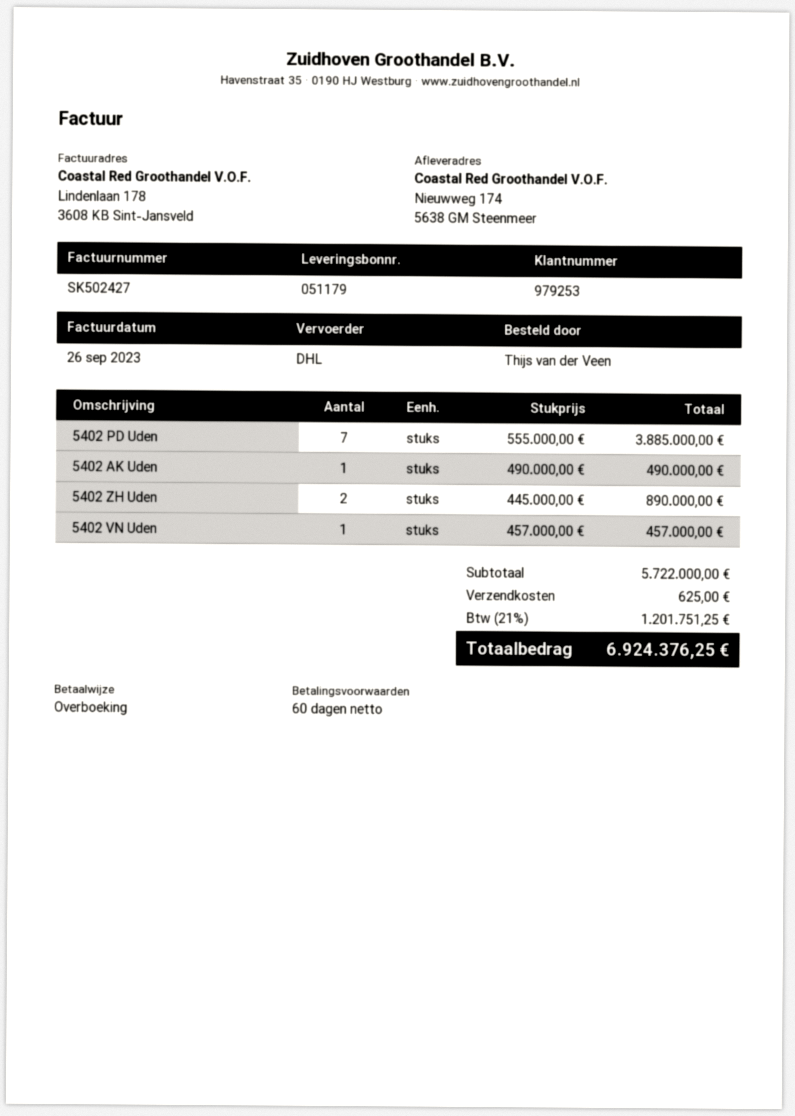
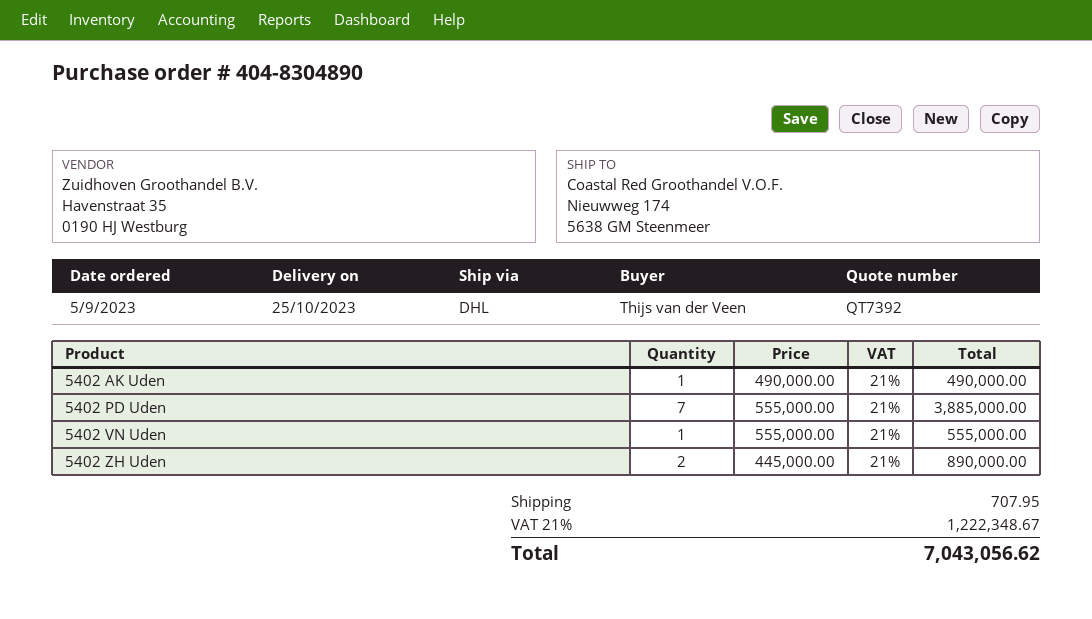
5402 VN Uden: 1 x 457000.00 = 457000.00 -> 1 x 555000.00 = 555000.00
shipping: 625.00 -> 707.95
tax: 21% = 1201751.25 -> 21% = 1222348.67
total: 6924376.25 -> 7043056.62

